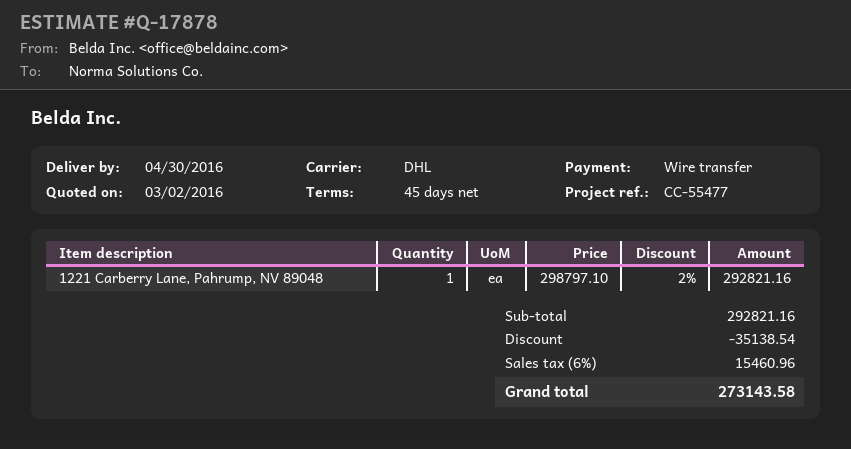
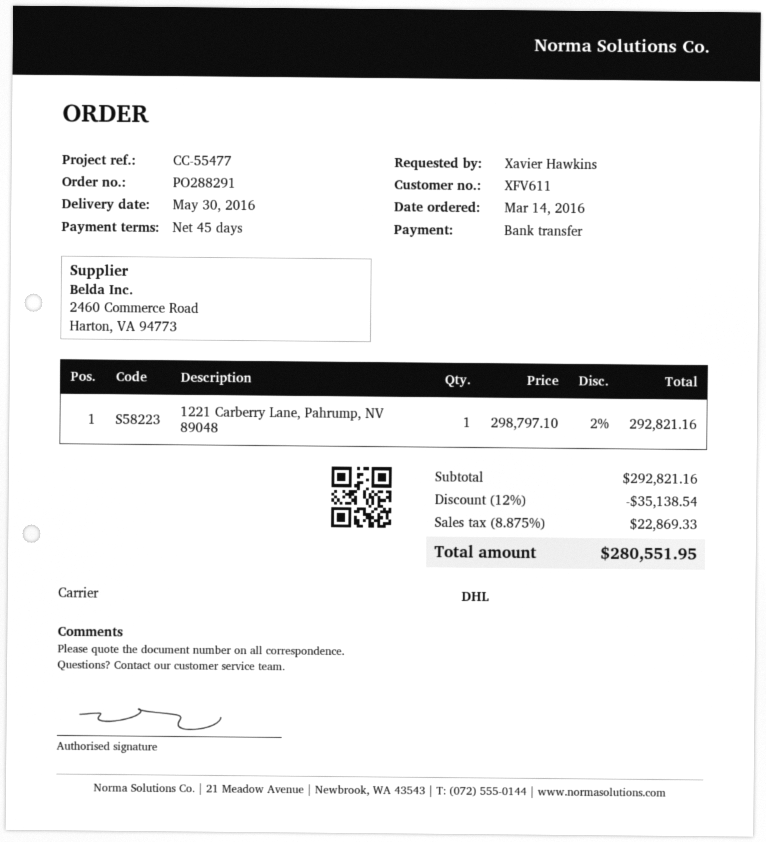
delivery date: 2016-04-30 -> 2016-05-30
tax: 6% = 15460.96 -> 8.875% = 22869.33
total: 273143.58 -> 280551.95

